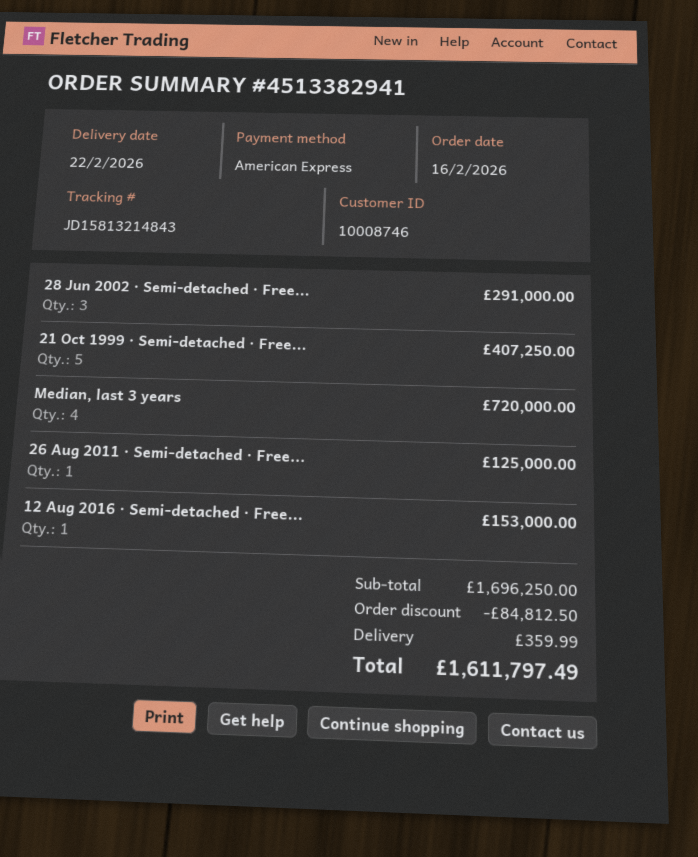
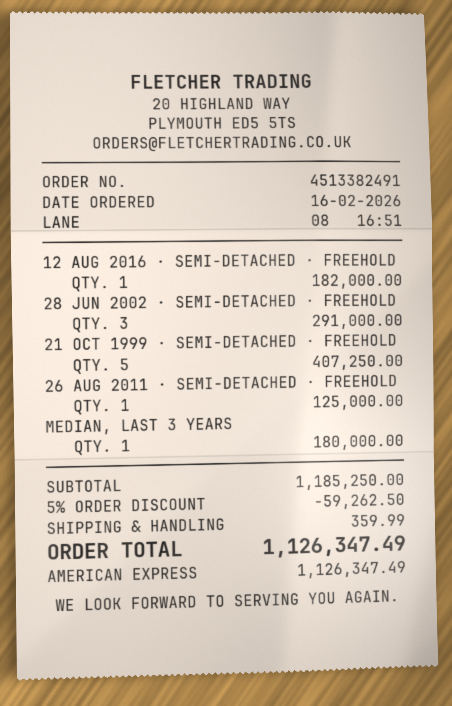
order number: 4513382941 -> 4513382491
Median, last 3 years: 4 for 720000.00 -> 1 for 180000.00
12 Aug 2016 · Semi-detached · Free...: 1 for 153000.00 -> 1 for 182000.00
subtotal: 1696250.00 -> 1185250.00
discount: 84812.50 -> 59262.50
total: 1611797.49 -> 1126347.49

